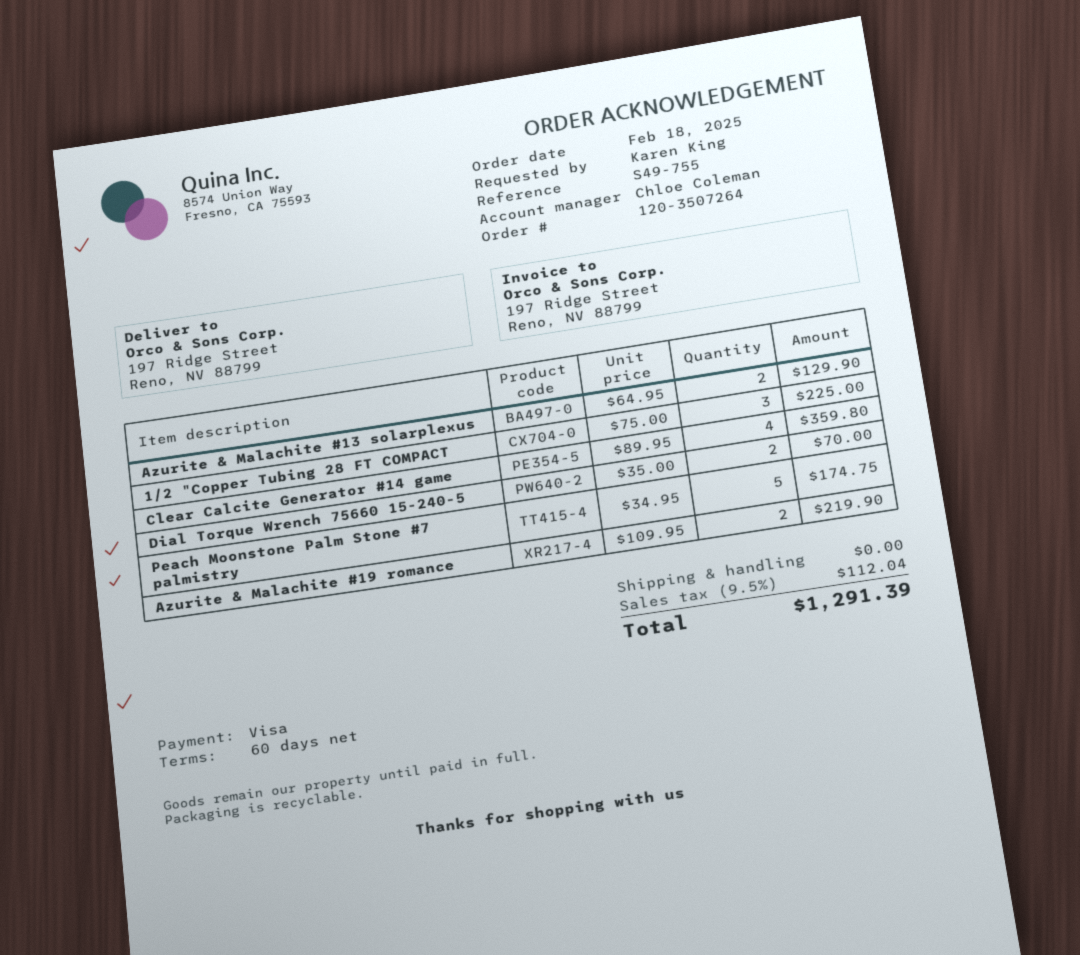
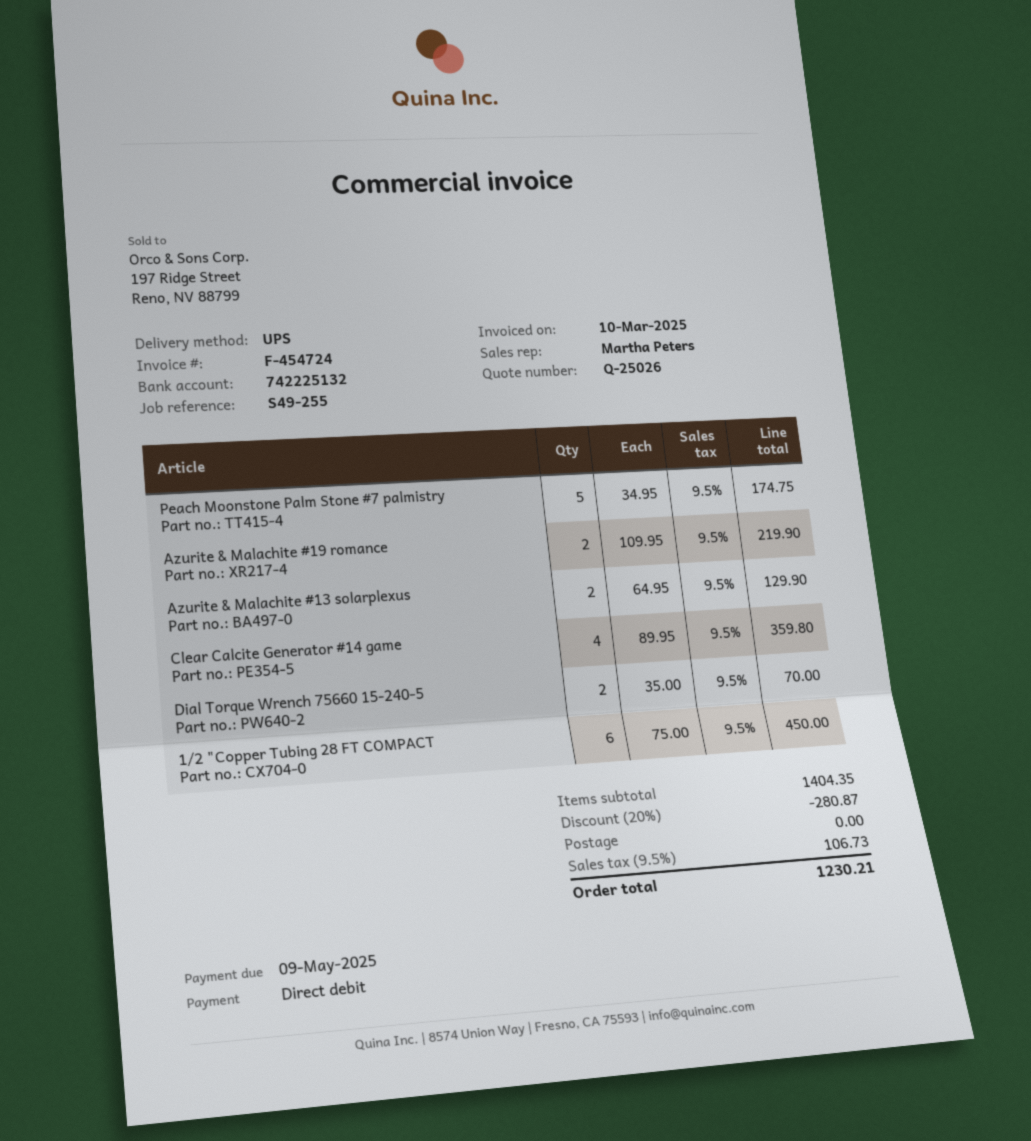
reference: S49-755 -> S49-255
sales rep: Chloe Coleman -> Martha Peters
payment method: Visa -> direct debit
1/2 "Copper Tubing 28 FT COMPACT: 3 x 75.00 = 225.00 -> 6 x 75.00 = 450.00
discount: none -> 20% = 280.87
tax: 9.5% = 112.04 -> 9.5% = 106.73
total: 1291.39 -> 1230.21

